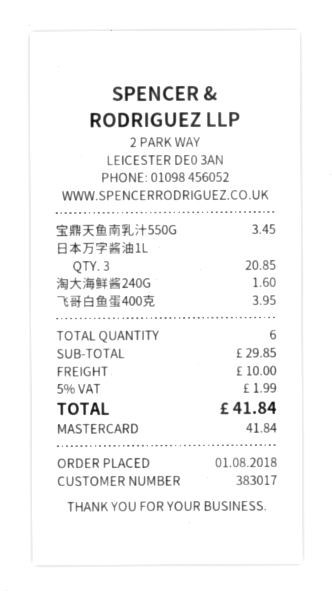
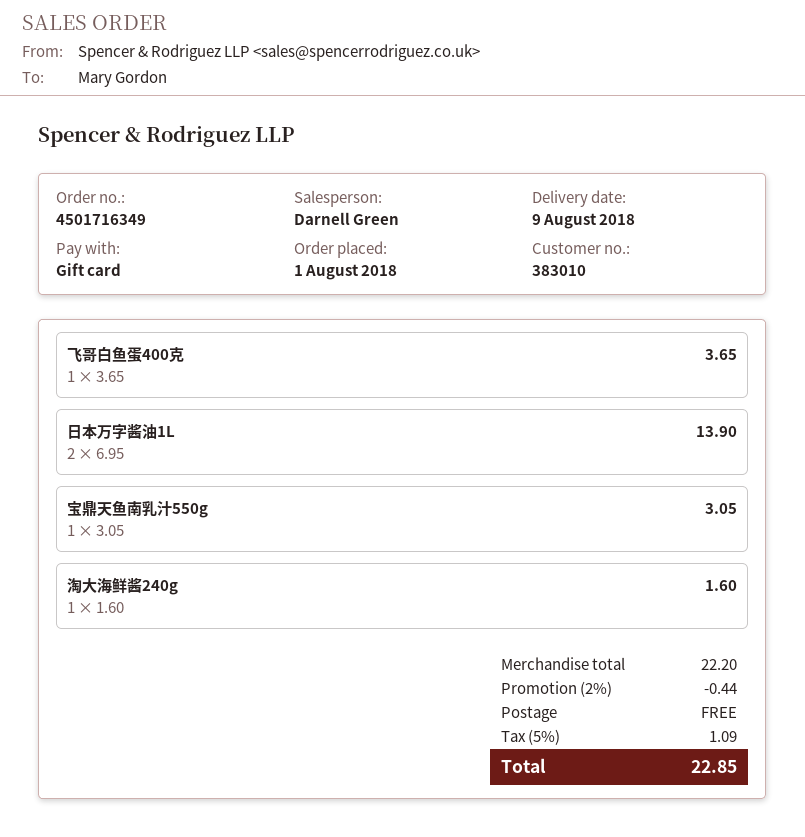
customer number: 383017 -> 383010
payment method: Mastercard -> gift card
宝鼎天鱼南乳汁550G: 1 for 3.45 -> 1 for 3.05
日本万字酱油1L: 3 for 20.85 -> 2 for 13.90
飞哥白鱼蛋400克: 1 for 3.95 -> 1 for 3.65
subtotal: 29.85 -> 22.20
discount: none -> 2% = 0.44
shipping: 10.00 -> 0.00
tax: 5% = 1.99 -> 5% = 1.09
total: 41.84 -> 22.85

